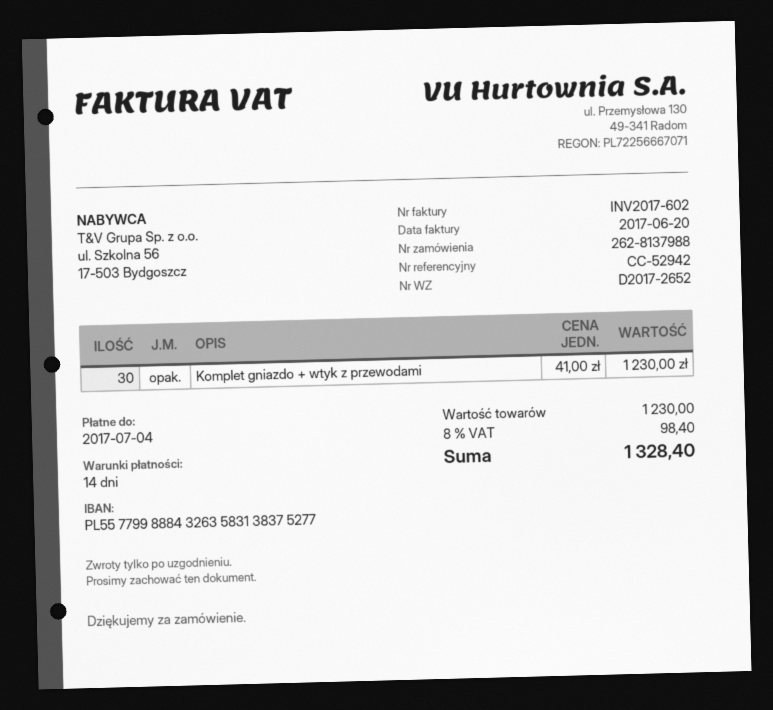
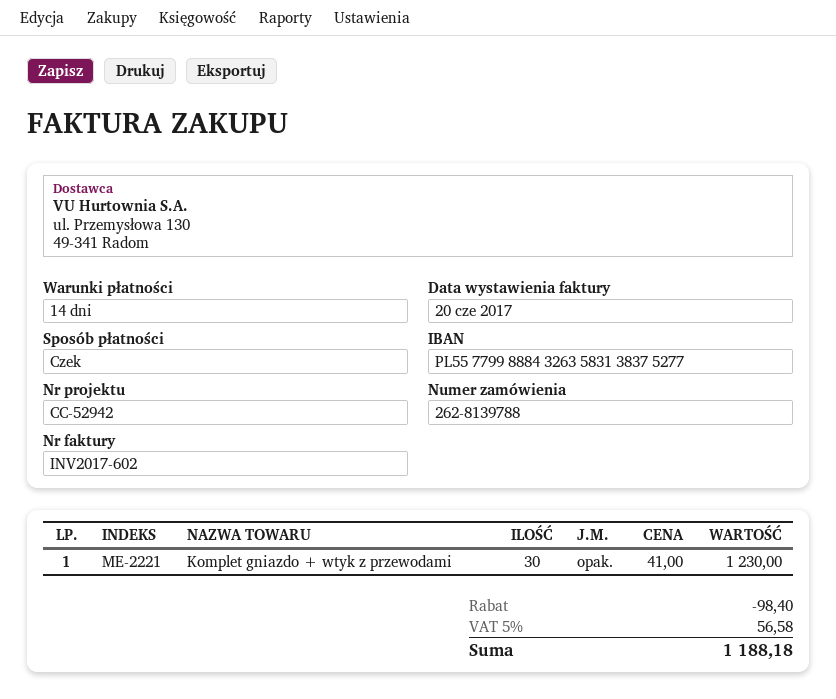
order number: 262-8137988 -> 262-8139788
discount: none -> 98.40
tax: 8% = 98.40 -> 5% = 56.58
total: 1328.40 -> 1188.18

